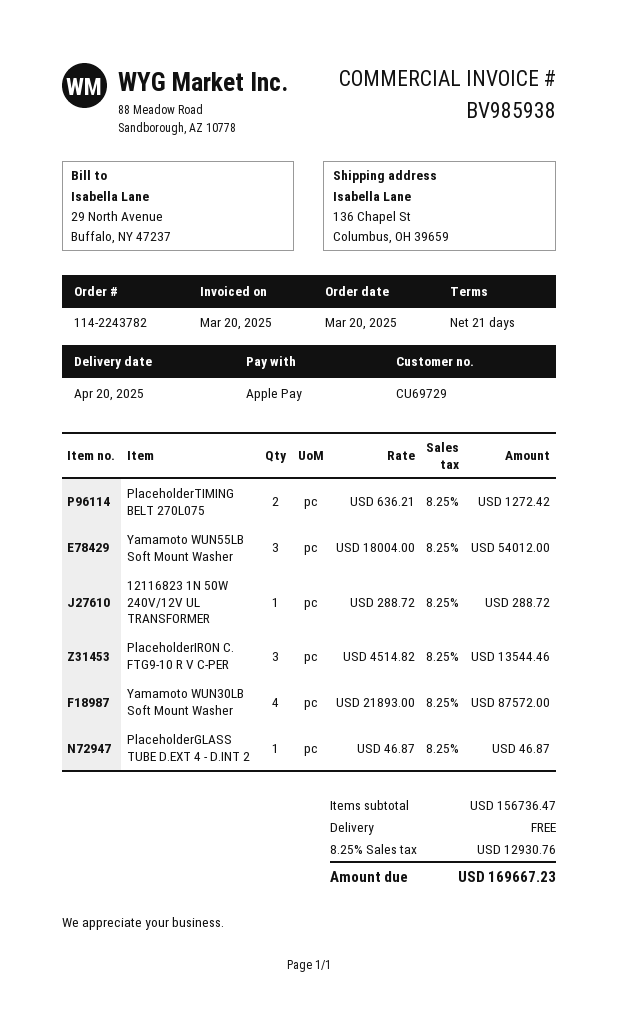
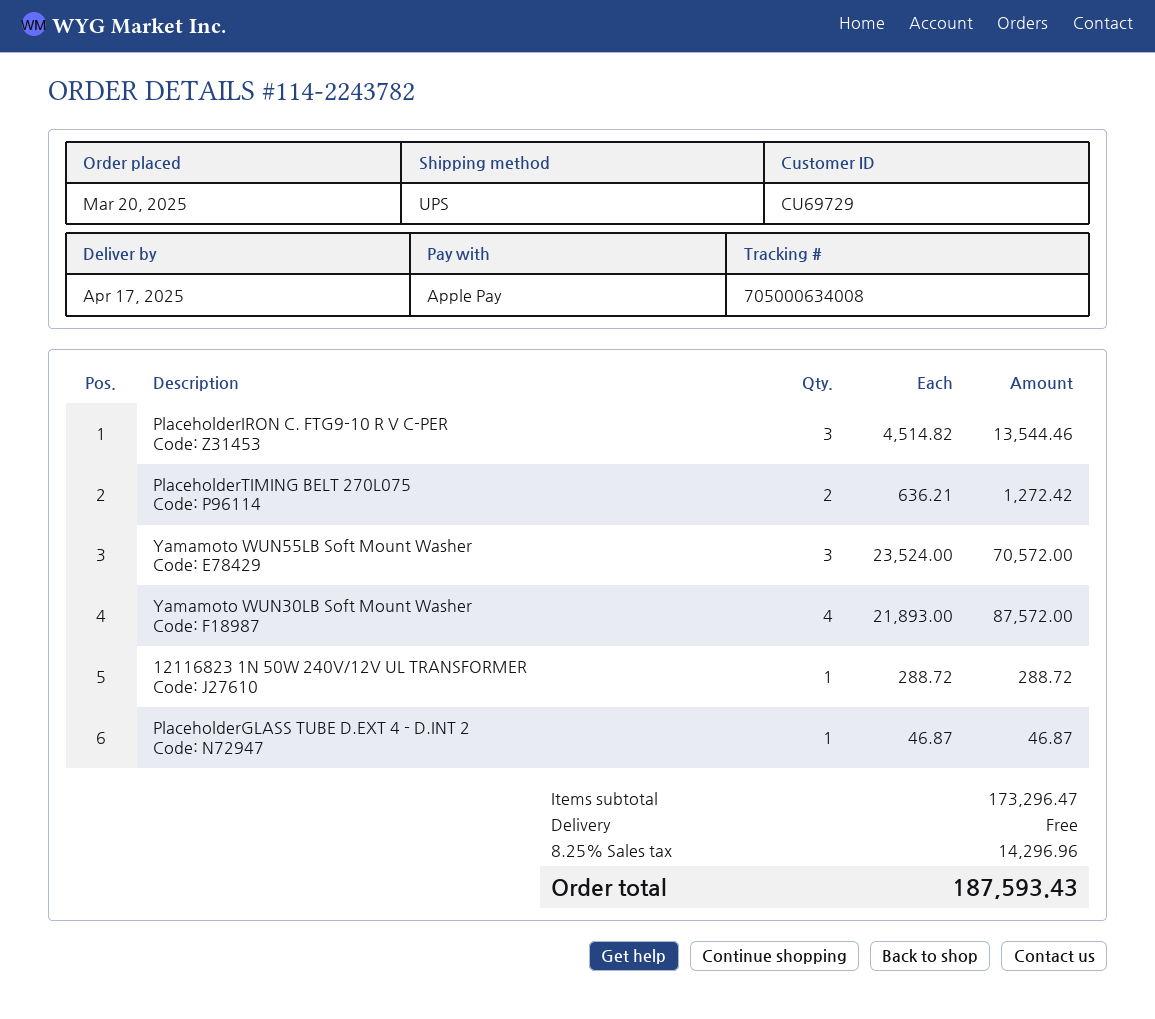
delivery date: 2025-04-20 -> 2025-04-17
Yamamoto WUN55LB Soft Mount Washer: 3 x 18004.00 = 54012.00 -> 3 x 23524.00 = 70572.00
subtotal: 156736.47 -> 173296.47
tax: 8.25% = 12930.76 -> 8.25% = 14296.96
total: 169667.23 -> 187593.43

